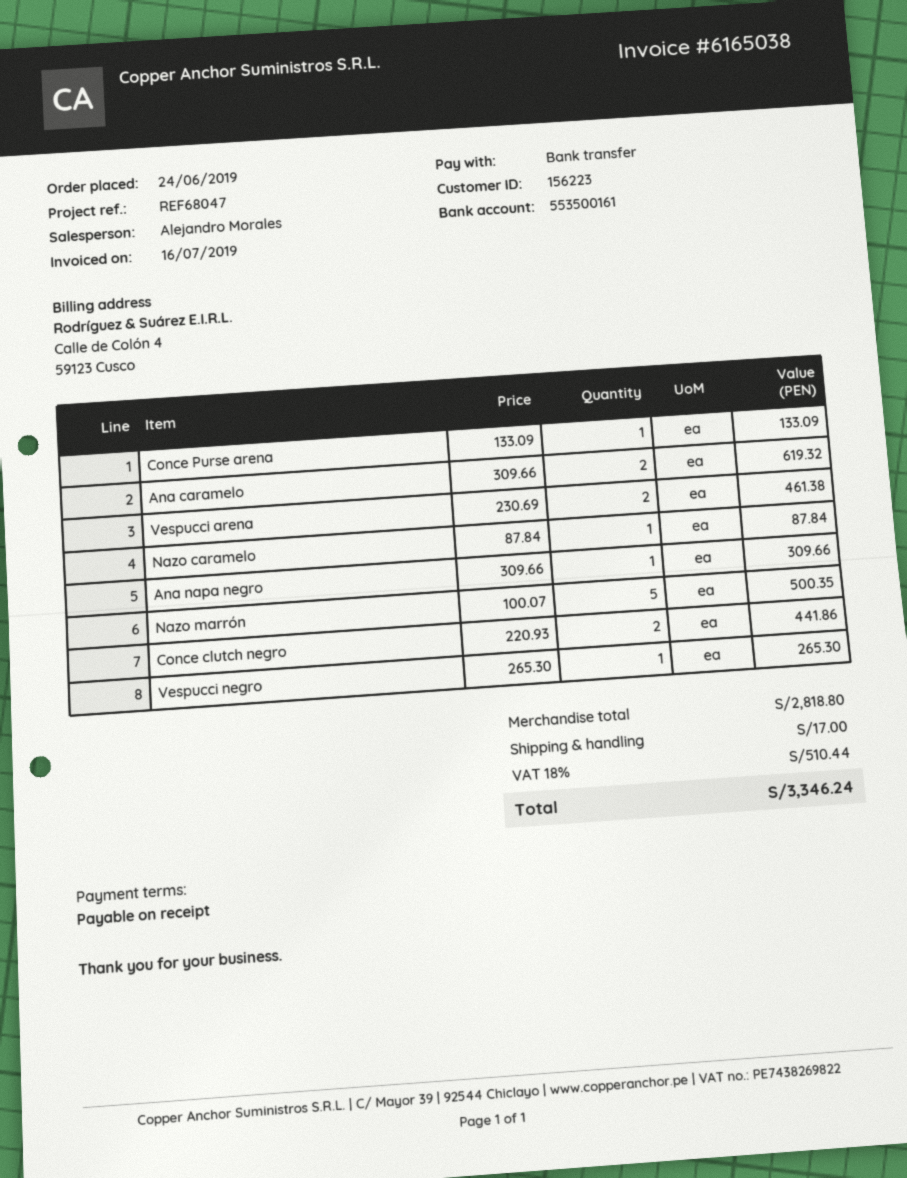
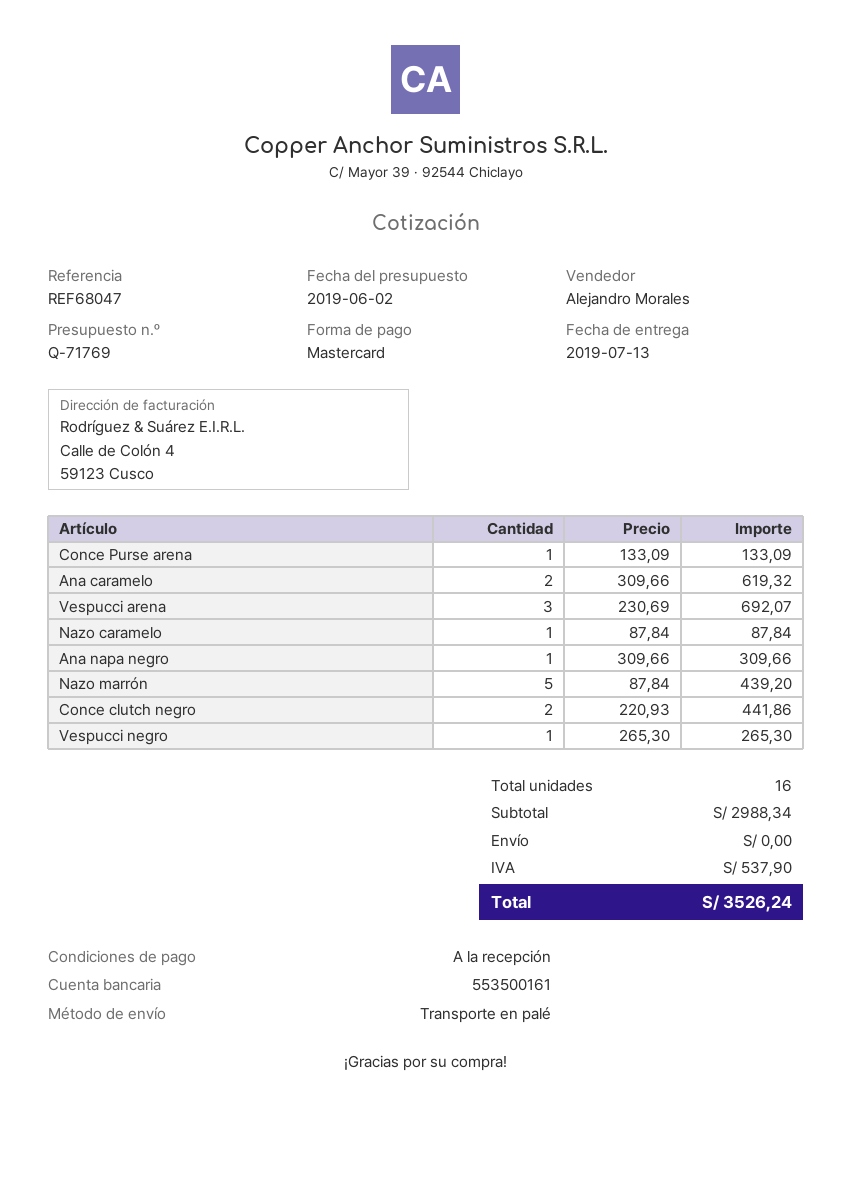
payment method: bank transfer -> Mastercard
Vespucci arena: 2 x 230.69 = 461.38 -> 3 x 230.69 = 692.07
Nazo marrón: 5 x 100.07 = 500.35 -> 5 x 87.84 = 439.20
subtotal: 2818.80 -> 2988.34
shipping: 17.00 -> 0.00
tax: 510.44 -> 537.90
total: 3346.24 -> 3526.24

